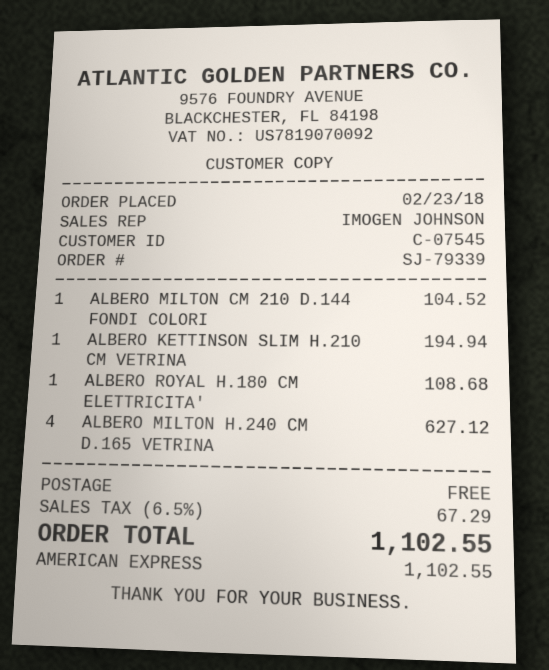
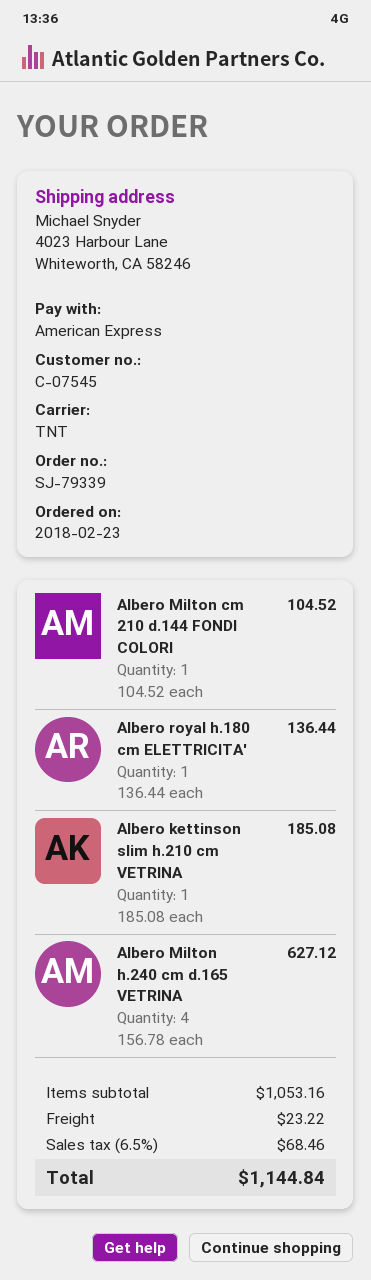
ALBERO KETTINSON SLIM H.210 CM VETRINA: 1 for 194.94 -> 1 for 185.08
ALBERO ROYAL H.180 CM ELETTRICITA': 1 for 108.68 -> 1 for 136.44
shipping: 0.00 -> 23.22
tax: 6.5% = 67.29 -> 6.5% = 68.46
total: 1102.55 -> 1144.84

